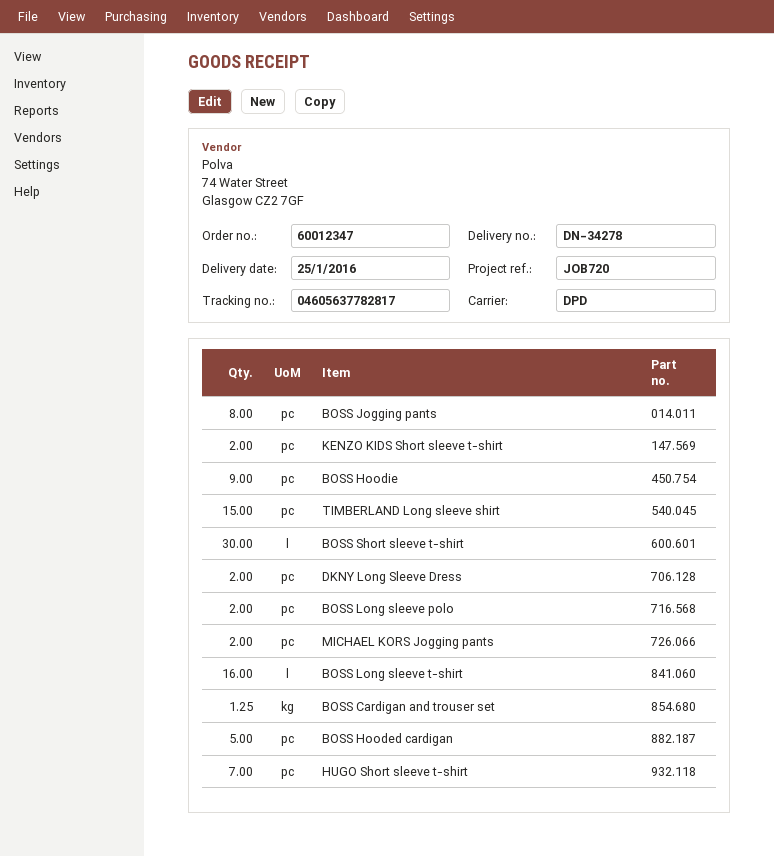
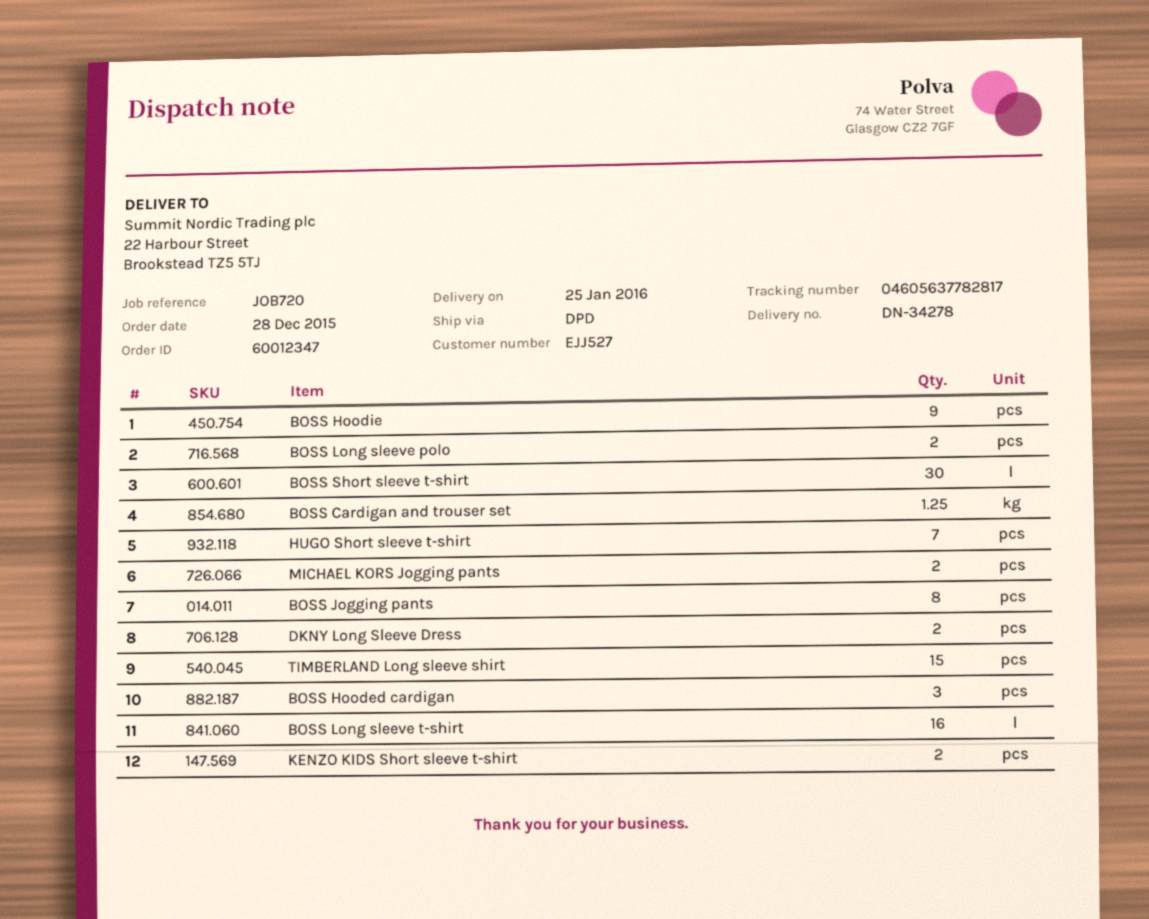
BOSS Hooded cardigan: 5 -> 3

